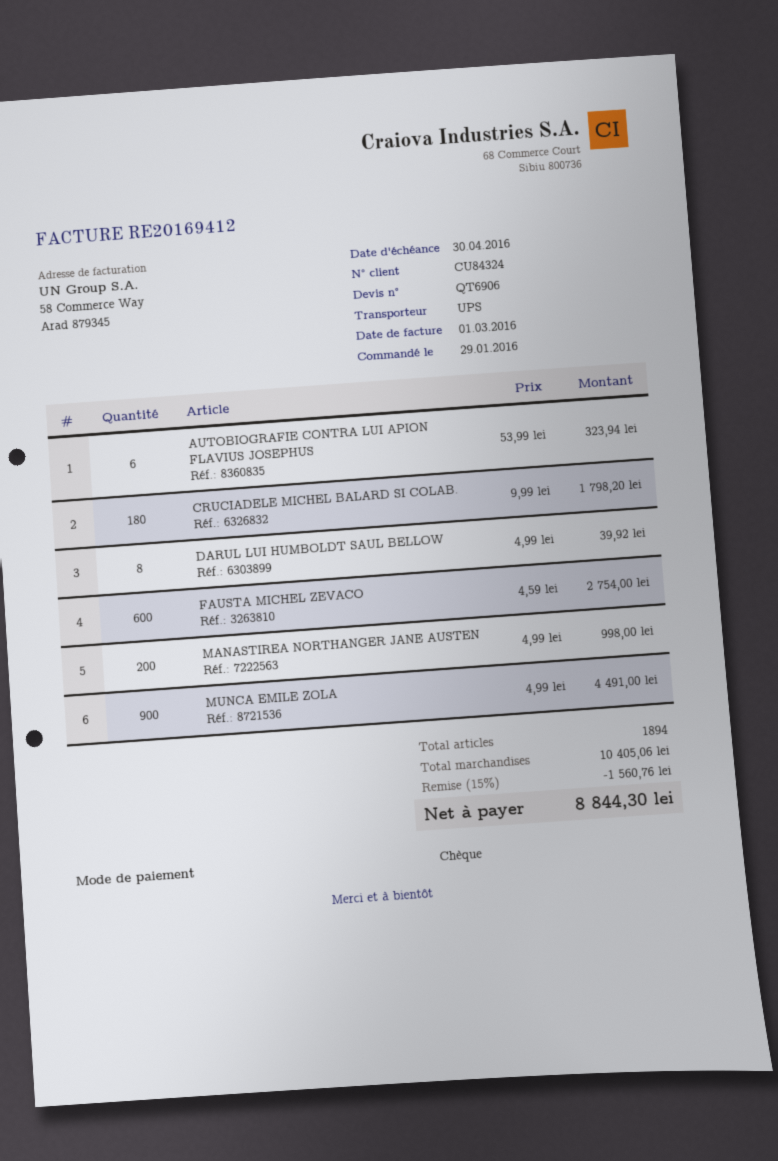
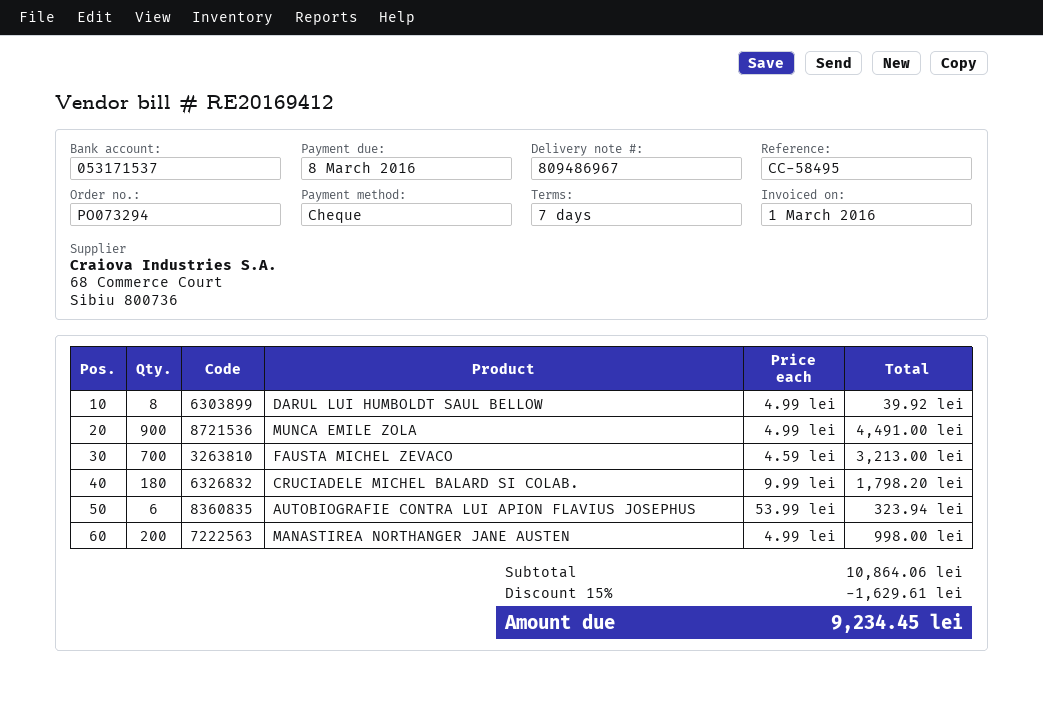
due date: 2016-04-30 -> 2016-03-08
FAUSTA MICHEL ZEVACO: 600 x 4.59 = 2754.00 -> 700 x 4.59 = 3213.00
subtotal: 10405.06 -> 10864.06
discount: 15% = 1560.76 -> 15% = 1629.61
total: 8844.30 -> 9234.45

